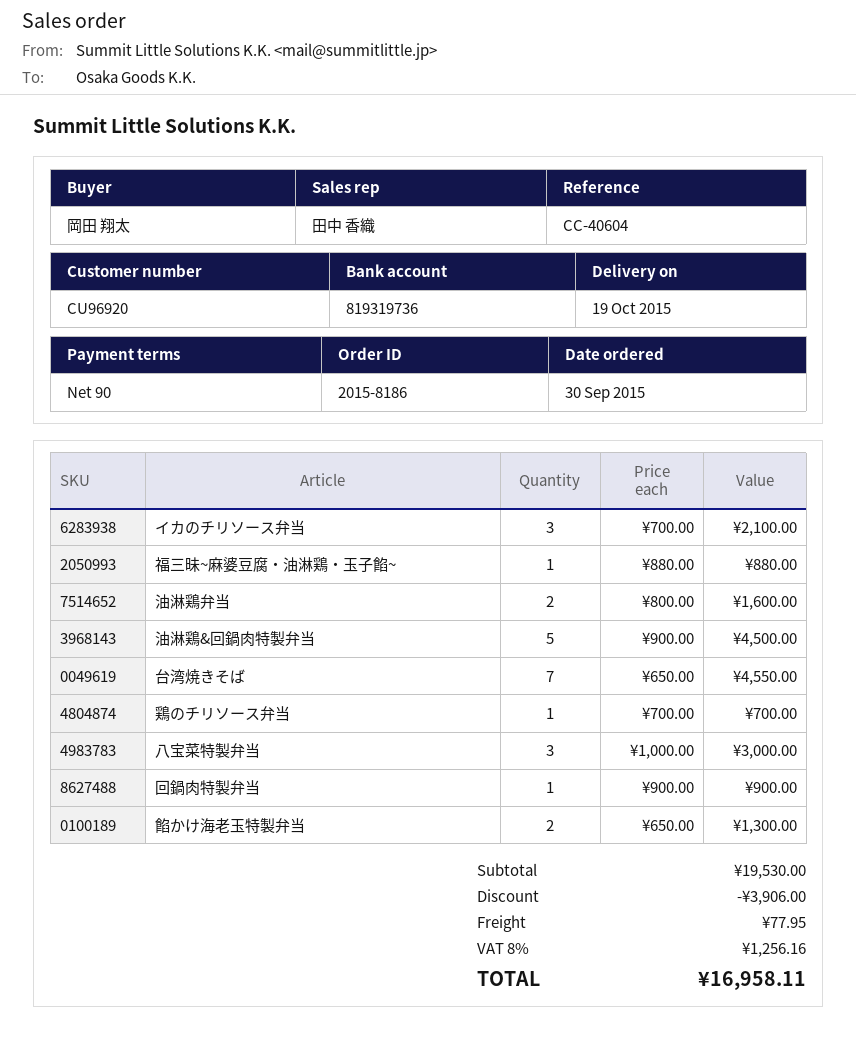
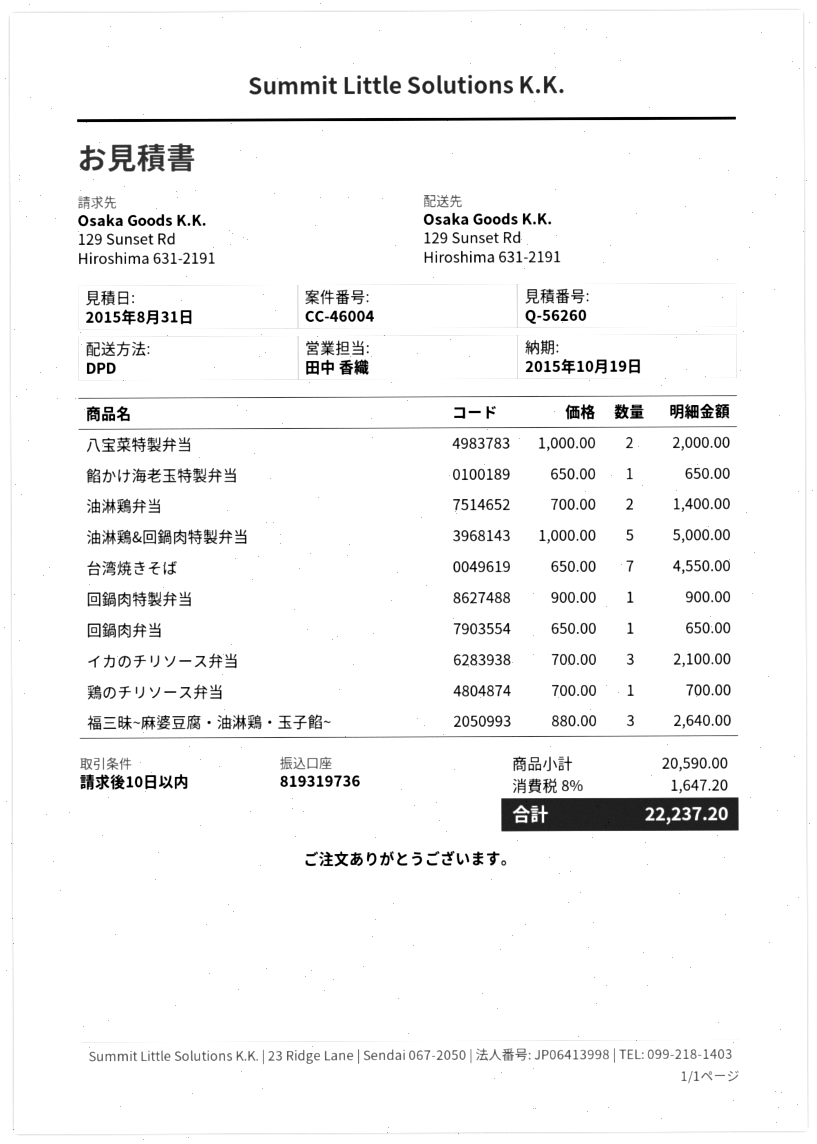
payment terms: 90 days -> 10 days
reference: CC-40604 -> CC-46004
福三昧~麻婆豆腐・油淋鶏・玉子餡~: 1 x 880.00 = 880.00 -> 3 x 880.00 = 2640.00
油淋鶏弁当: 2 x 800.00 = 1600.00 -> 2 x 700.00 = 1400.00
油淋鶏&回鍋肉特製弁当: 5 x 900.00 = 4500.00 -> 5 x 1000.00 = 5000.00
八宝菜特製弁当: 3 x 1000.00 = 3000.00 -> 2 x 1000.00 = 2000.00
餡かけ海老玉特製弁当: 2 x 650.00 = 1300.00 -> 1 x 650.00 = 650.00
回鍋肉弁当: none -> 1 x 650.00 = 650.00
subtotal: 19530.00 -> 20590.00
discount: 3906.00 -> none
shipping: 77.95 -> none
tax: 8% = 1256.16 -> 8% = 1647.20
total: 16958.11 -> 22237.20

